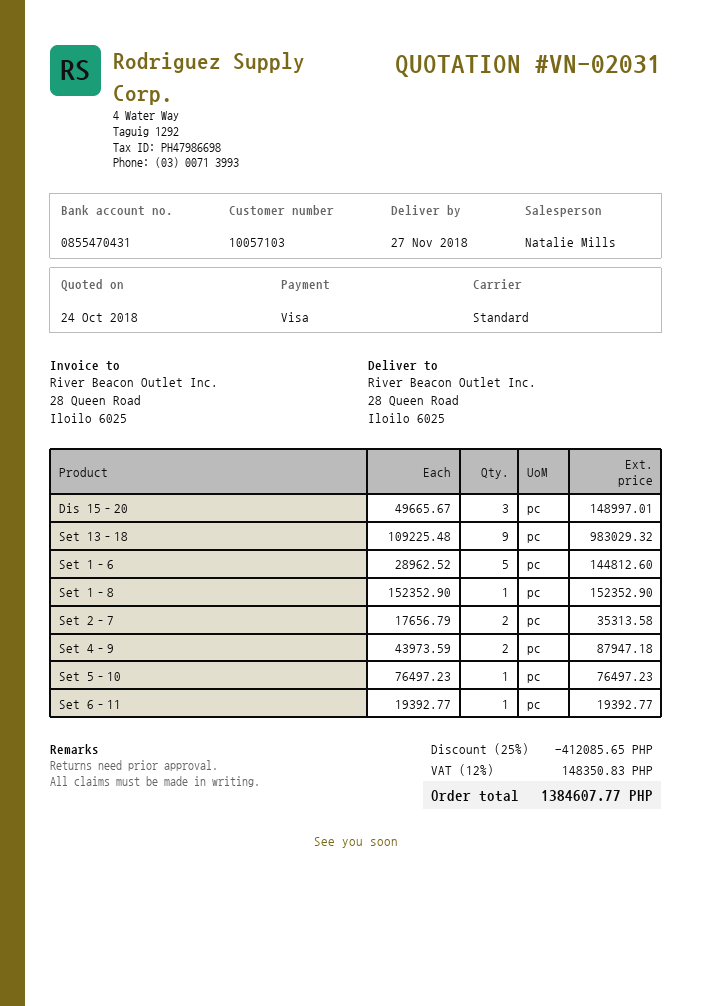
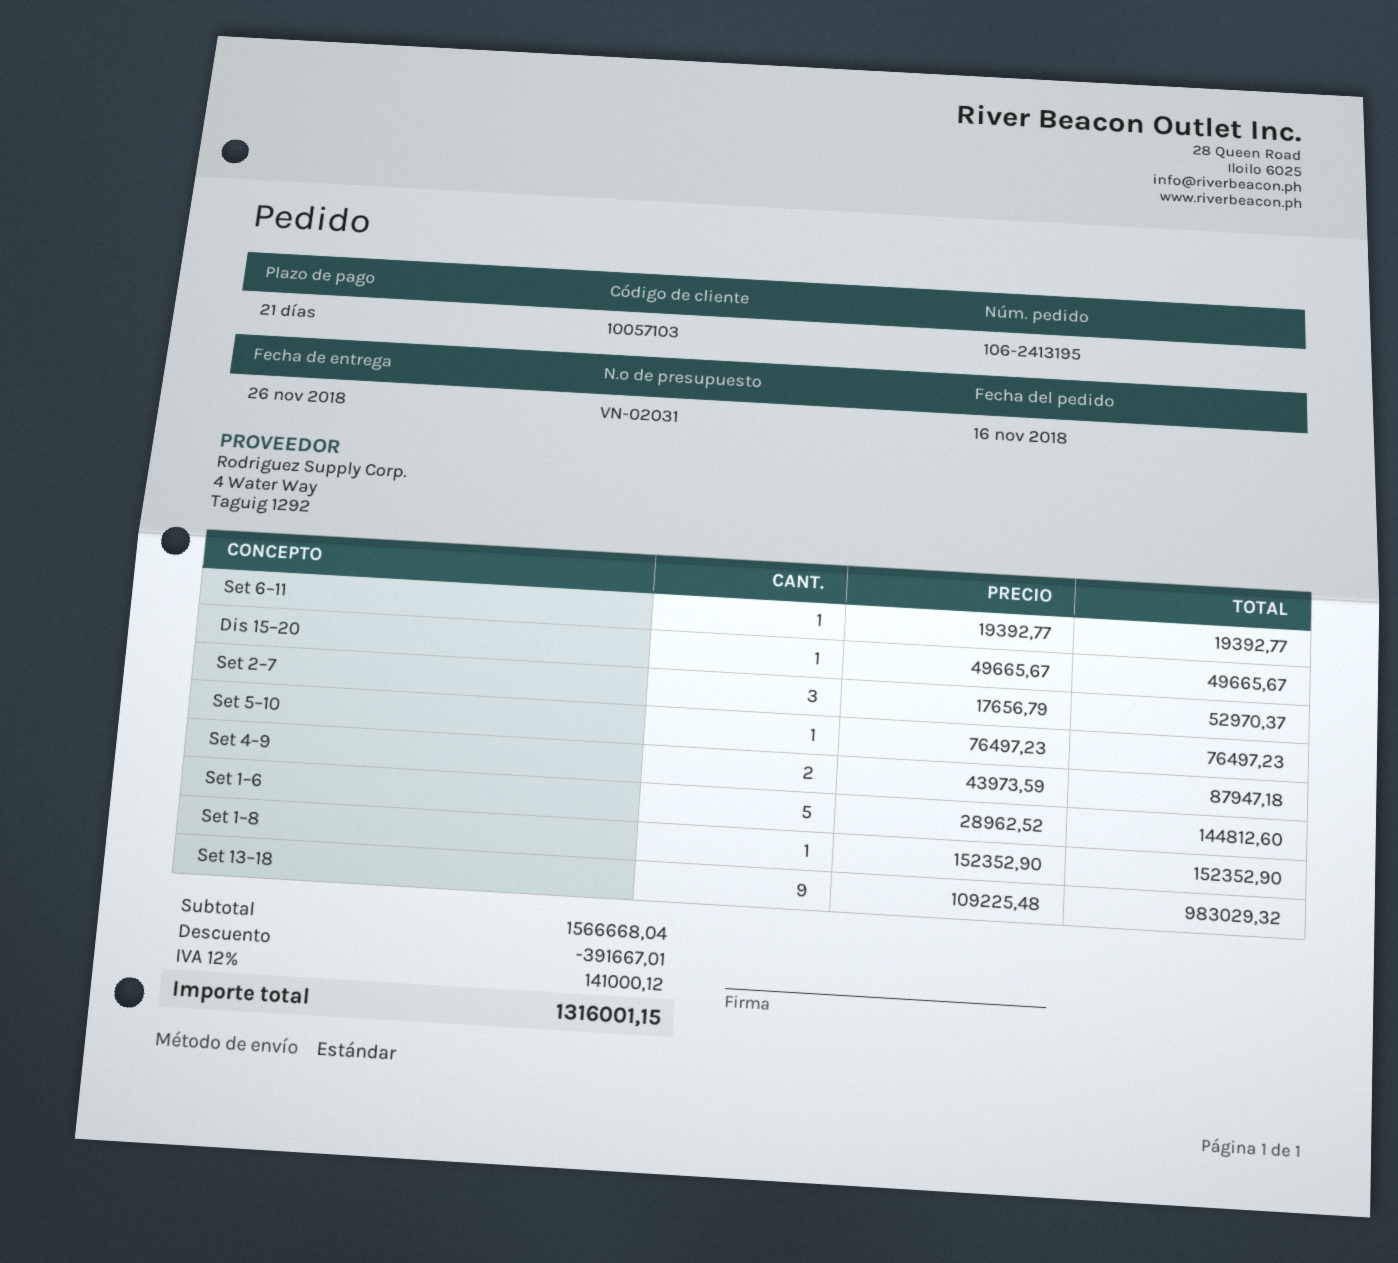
delivery date: 2018-11-27 -> 2018-11-26
Dis 15–20: 3 x 49665.67 = 148997.01 -> 1 x 49665.67 = 49665.67
Set 2–7: 2 x 17656.79 = 35313.58 -> 3 x 17656.79 = 52970.37
discount: 412085.65 -> 391667.01
tax: 12% = 148350.83 -> 12% = 141000.12
total: 1384607.77 -> 1316001.15

